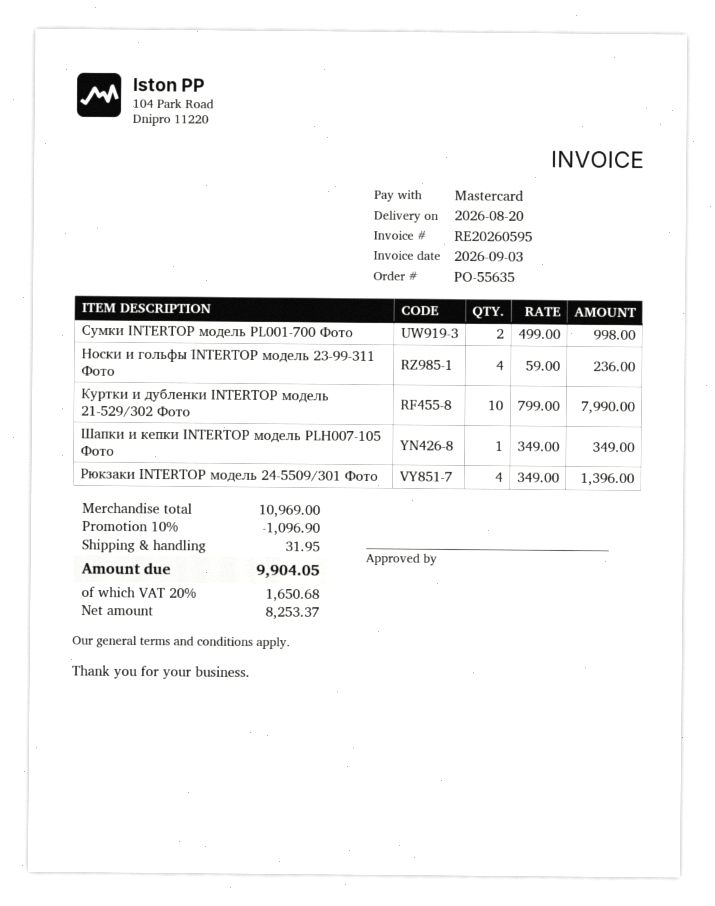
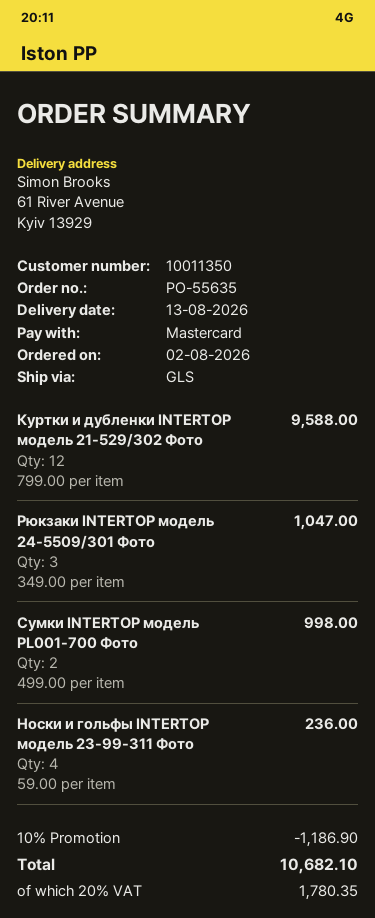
delivery date: 2026-08-20 -> 2026-08-13
Куртки и дубленки INTERTOP модель 21-529/302 Фото: 10 x 799.00 = 7990.00 -> 12 x 799.00 = 9588.00
Шапки и кепки INTERTOP модель PLH007-105 Фото: 1 x 349.00 = 349.00 -> none
Рюкзаки INTERTOP модель 24-5509/301 Фото: 4 x 349.00 = 1396.00 -> 3 x 349.00 = 1047.00
discount: 10% = 1096.90 -> 10% = 1186.90
shipping: 31.95 -> none
tax: 20% = 1650.68 -> 20% = 1780.35
total: 9904.05 -> 10682.10

